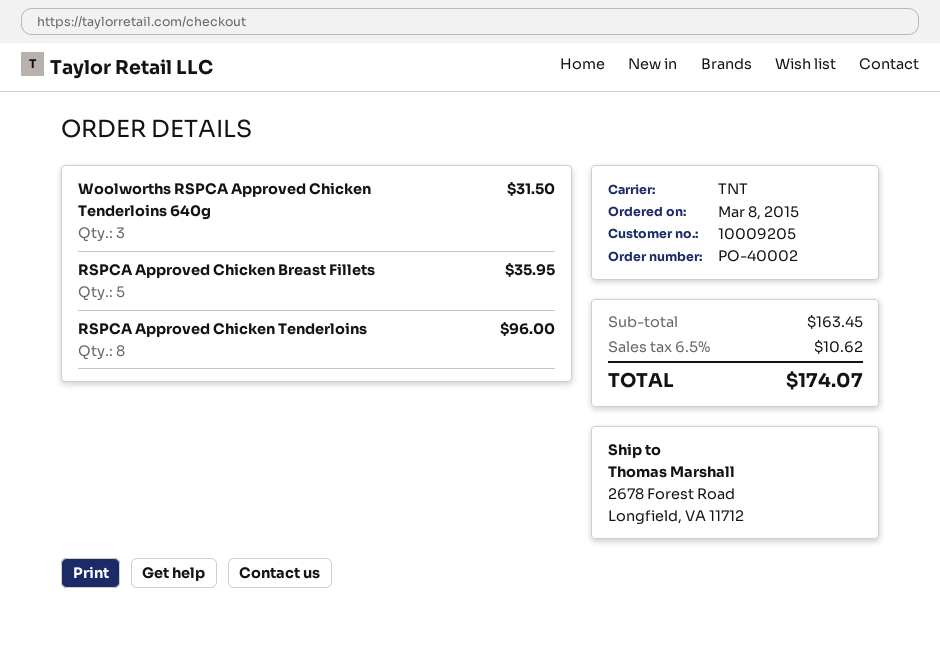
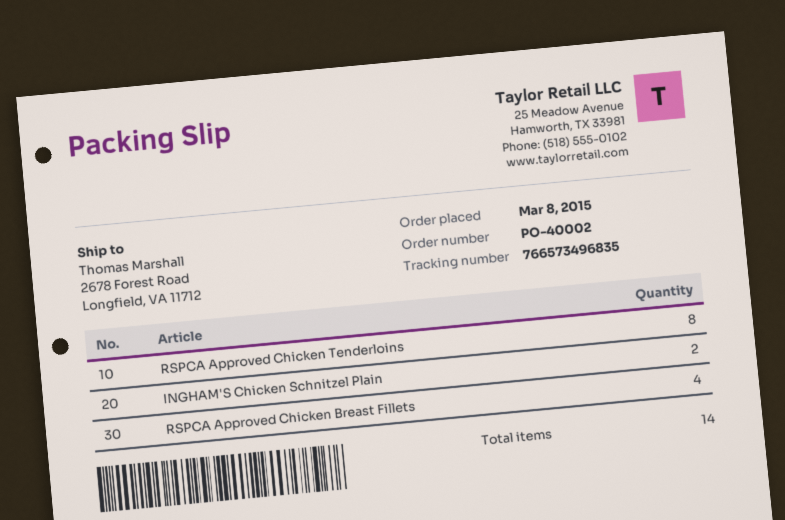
Woolworths RSPCA Approved Chicken Tenderloins 640g: 3 -> none
RSPCA Approved Chicken Breast Fillets: 5 -> 4
INGHAM'S Chicken Schnitzel Plain: none -> 2

